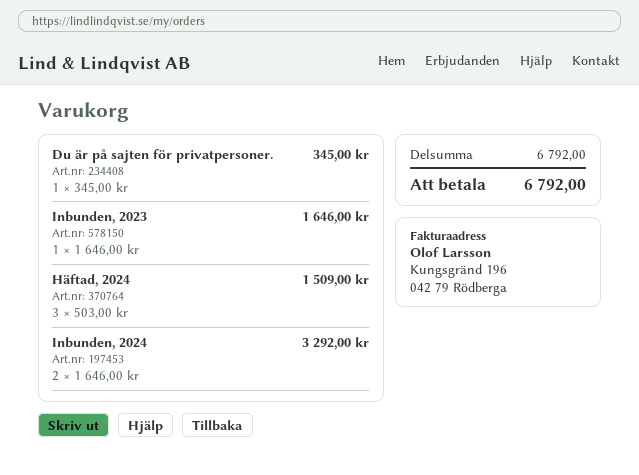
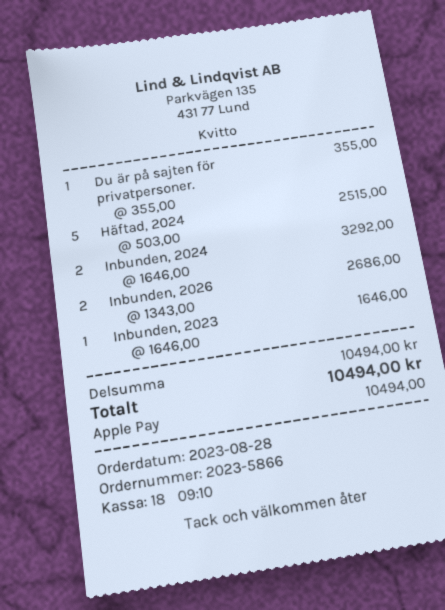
Du är på sajten för privatpersoner.: 1 x 345.00 = 345.00 -> 1 x 355.00 = 355.00
Häftad, 2024: 3 x 503.00 = 1509.00 -> 5 x 503.00 = 2515.00
Inbunden, 2026: none -> 2 x 1343.00 = 2686.00
subtotal: 6792.00 -> 10494.00
total: 6792.00 -> 10494.00

